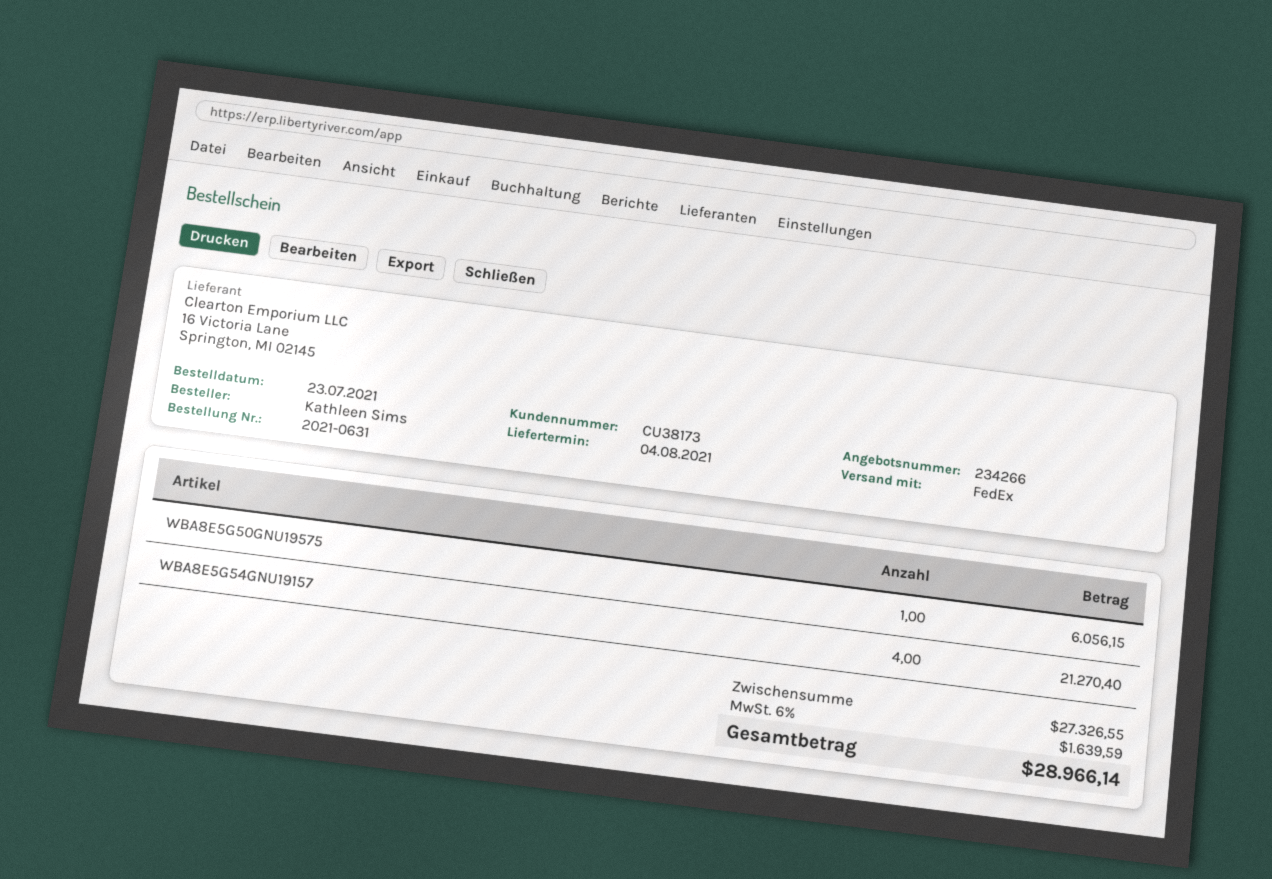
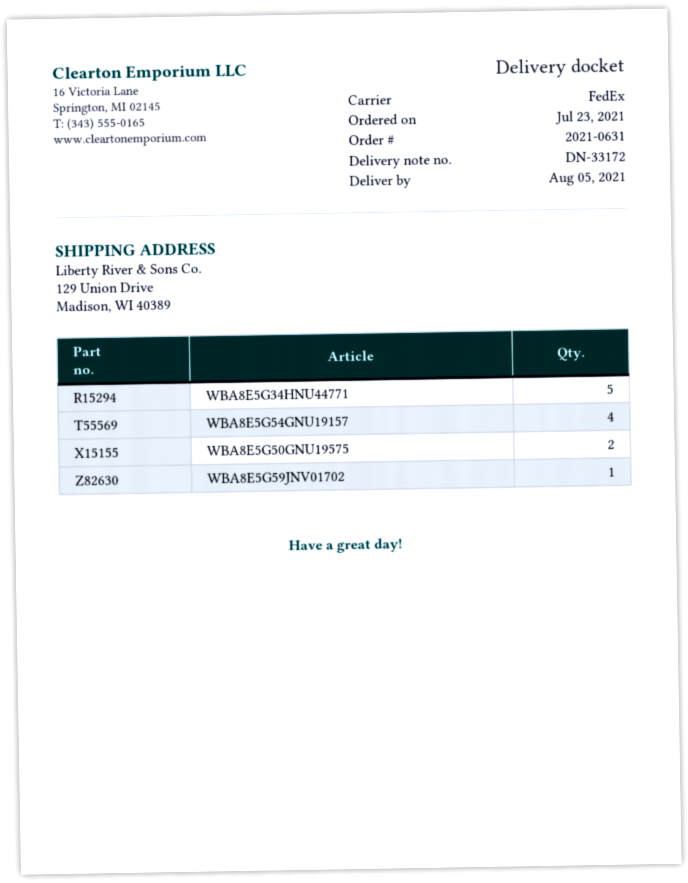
delivery date: 2021-08-04 -> 2021-08-05
WBA8E5G50GNU19575: 1 -> 2
WBA8E5G34HNU44771: none -> 5
WBA8E5G59JNV01702: none -> 1

